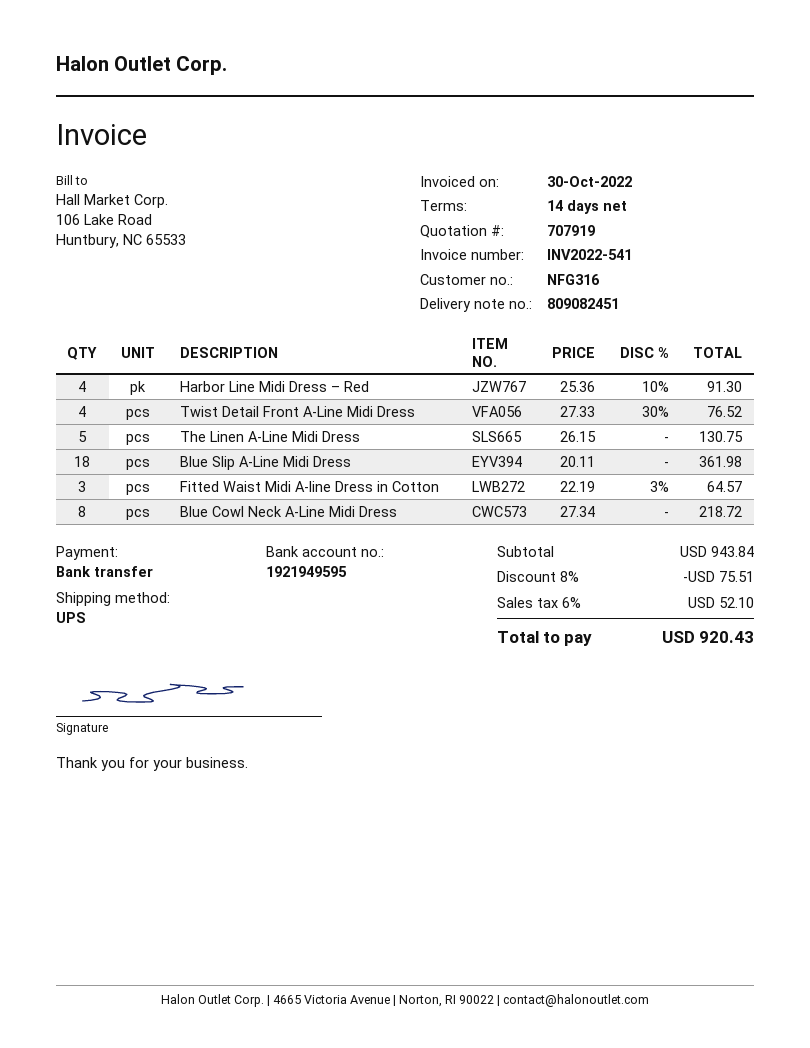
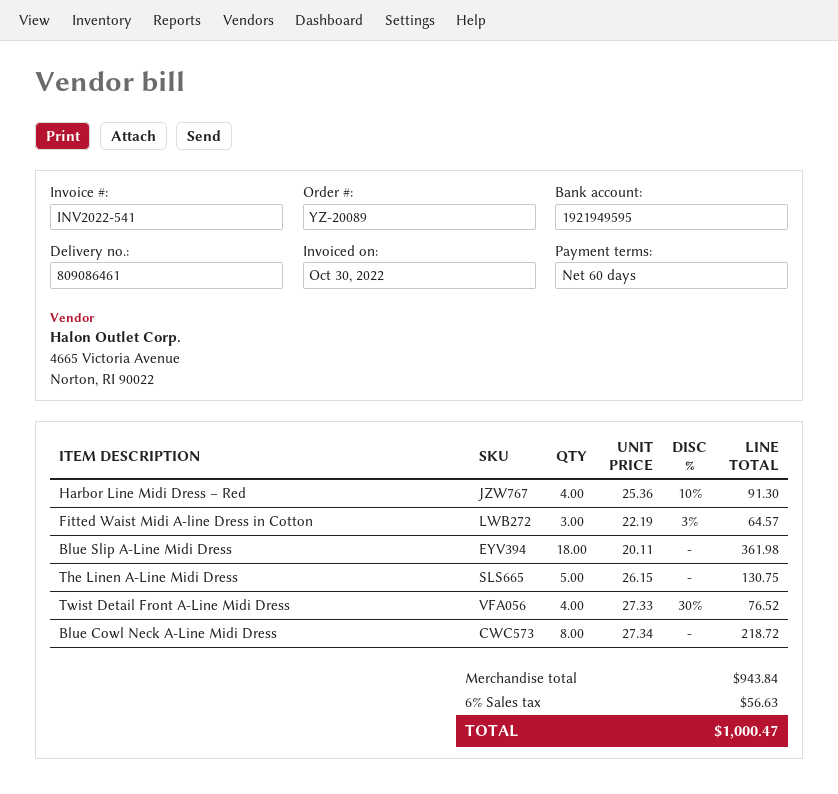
delivery note number: 809082451 -> 809086461
payment terms: 14 days -> 60 days
discount: 8% = 75.51 -> none
tax: 6% = 52.10 -> 6% = 56.63
total: 920.43 -> 1000.47

